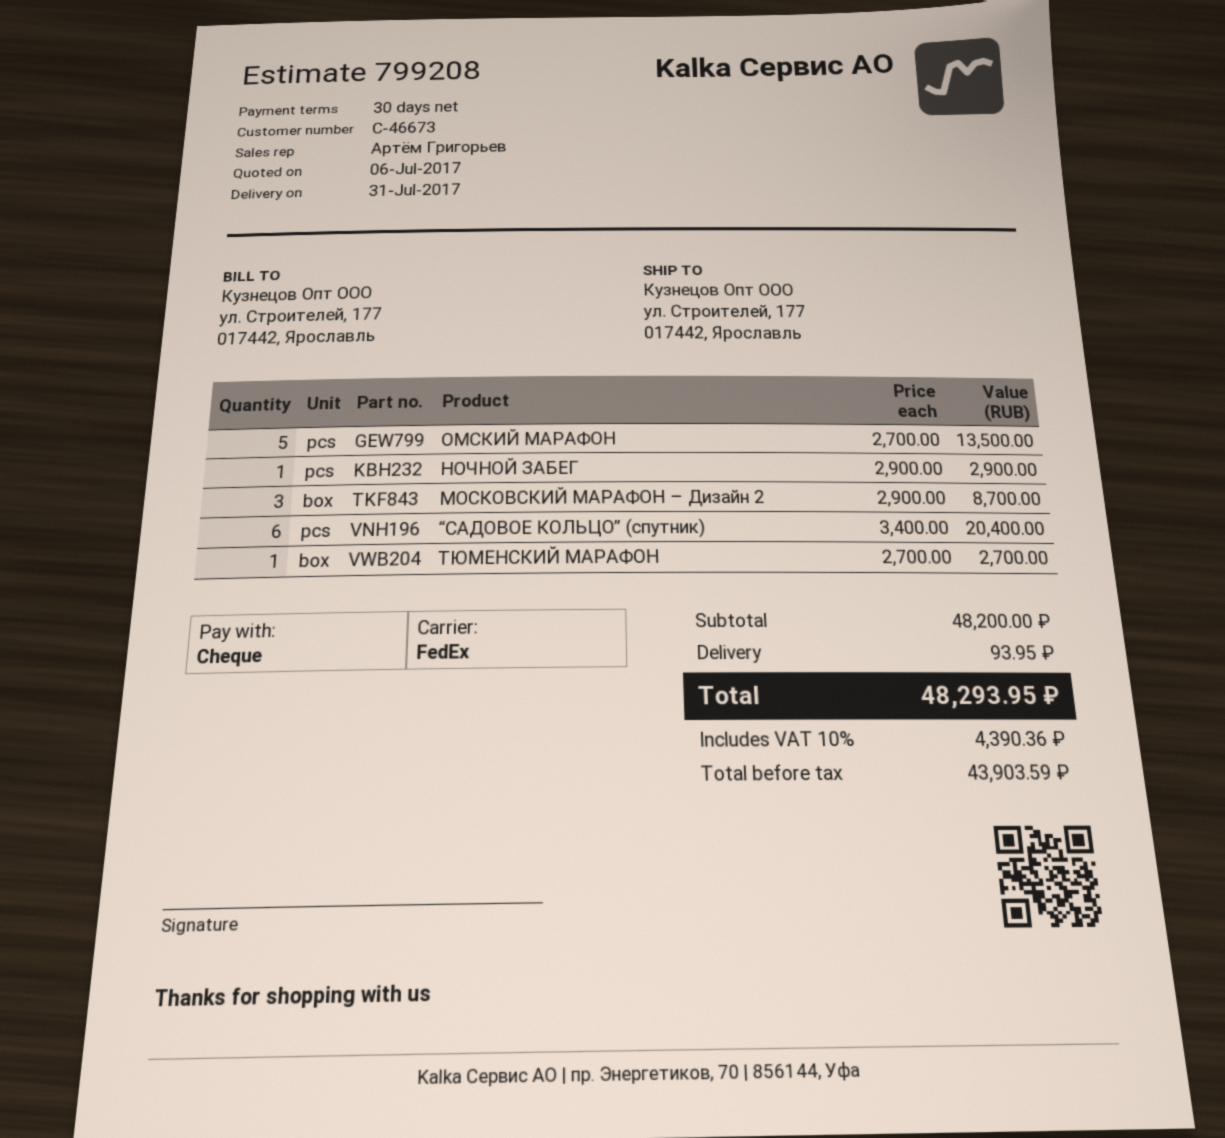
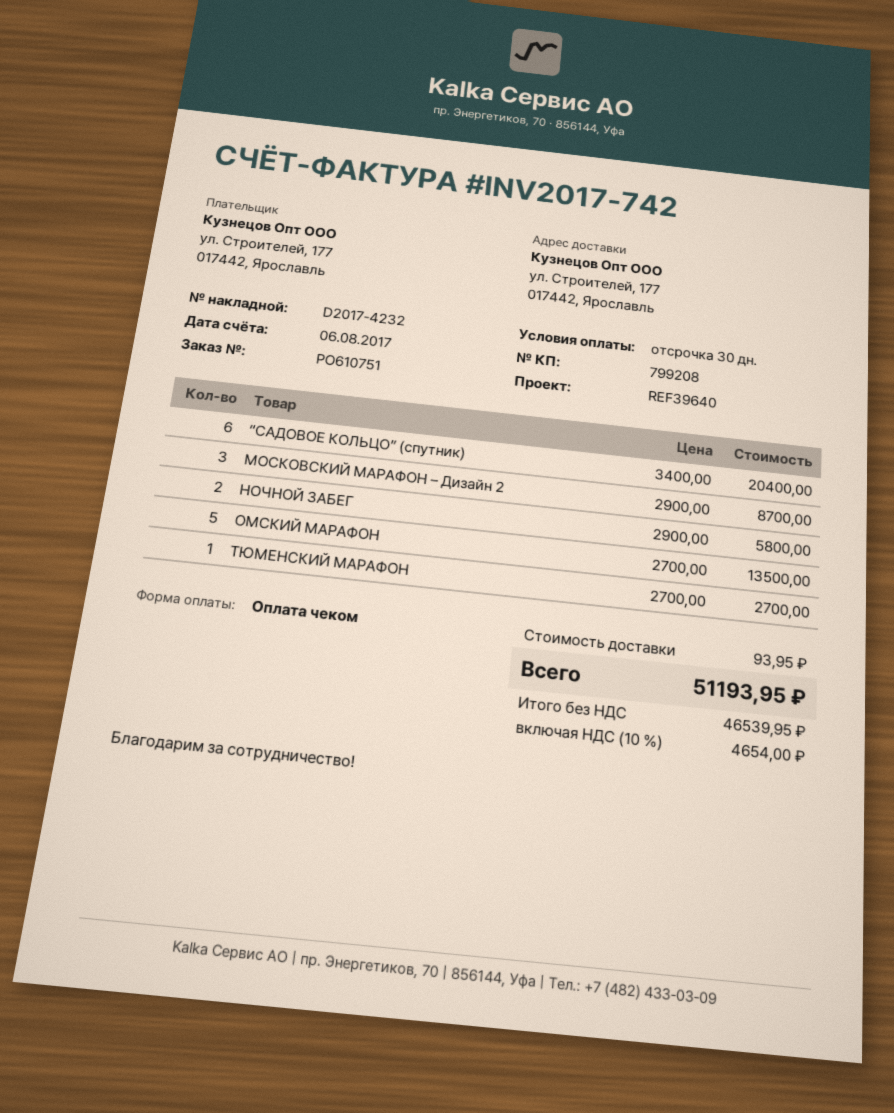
НОЧНОЙ ЗАБЕГ: 1 x 2900.00 = 2900.00 -> 2 x 2900.00 = 5800.00
net: 43903.59 -> 46539.95
tax: 10% = 4390.36 -> 10% = 4654.00
total: 48293.95 -> 51193.95

